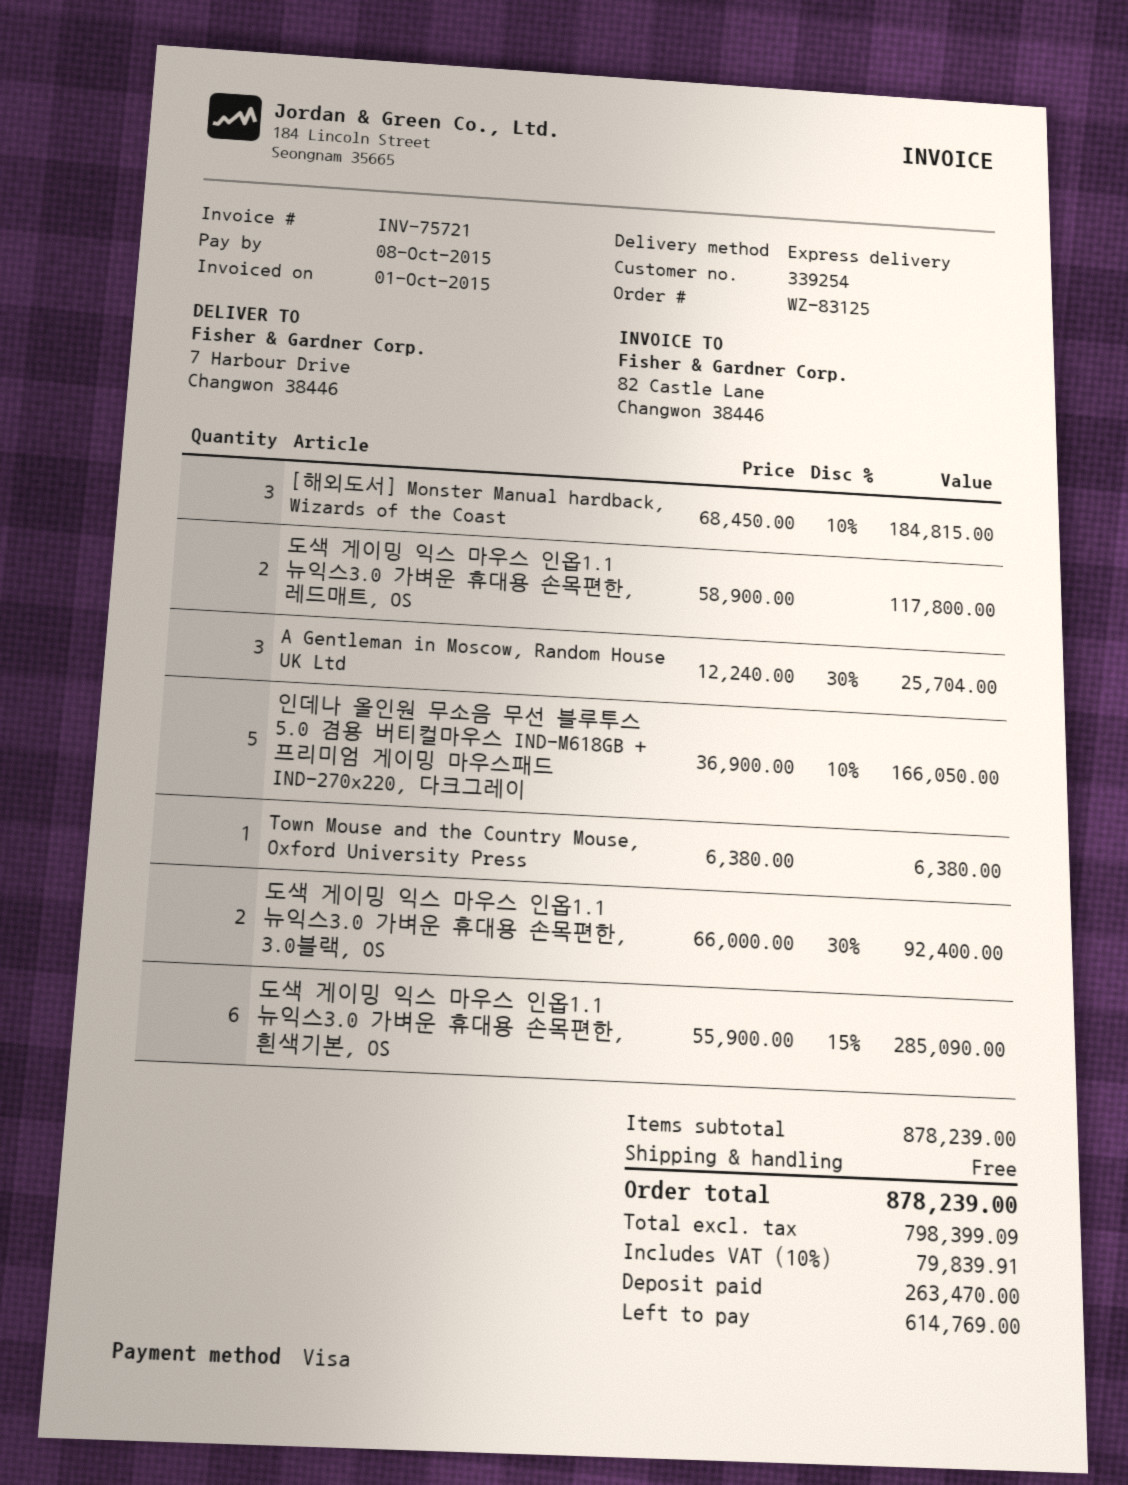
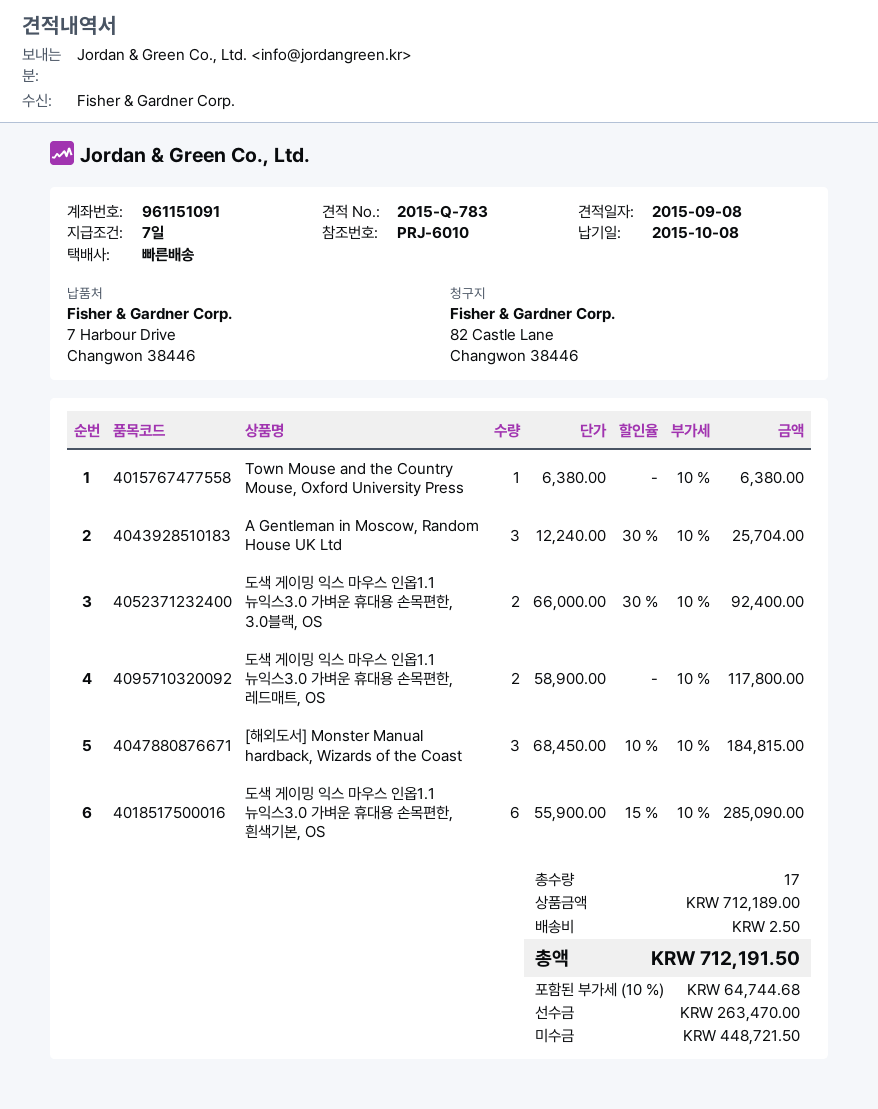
인데나 올인원 무소음 무선 블루투스 5.0 겸용 버티컬마우스 IND-M618GB + 프리미엄 게이밍 마우스패드 IND-270x220, 다크그레이: 5 x 36900.00 - 10% = 166050.00 -> none
subtotal: 878239.00 -> 712189.00
shipping: 0.00 -> 2.50
tax: 10% = 79839.91 -> 10% = 64744.68
total: 878239.00 -> 712191.50
balance: 614769.00 -> 448721.50

